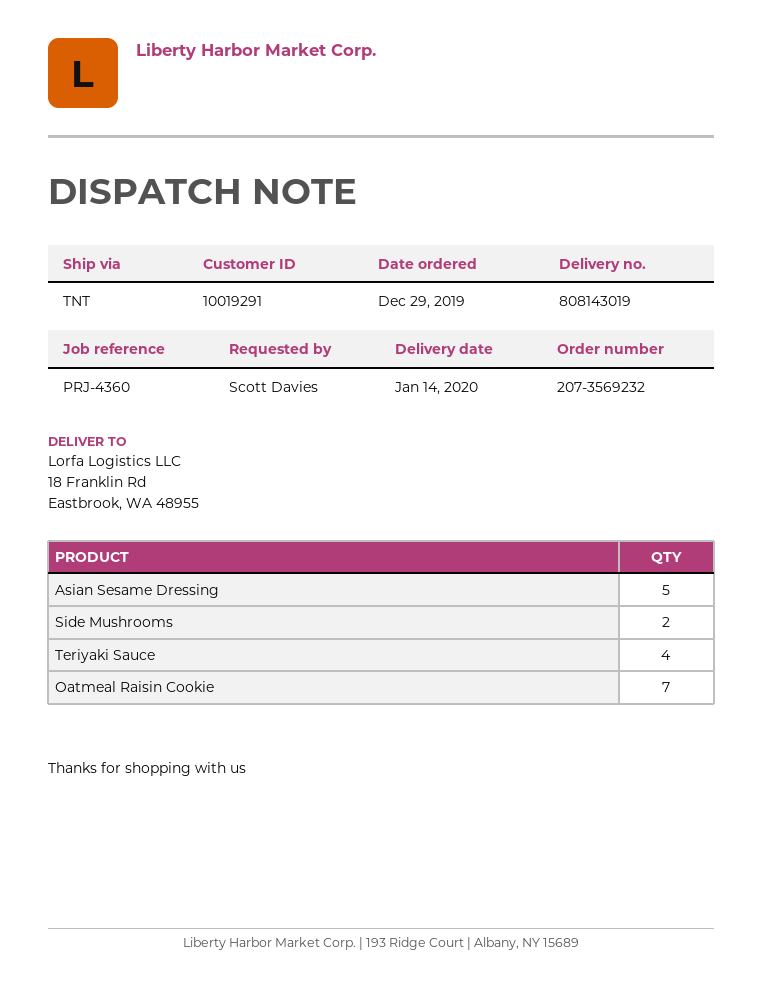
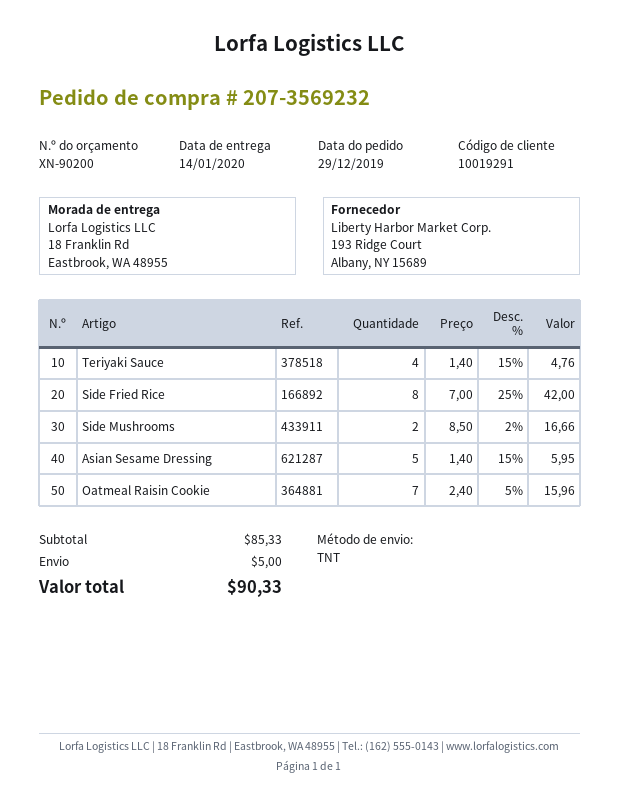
Side Fried Rice: none -> 8

